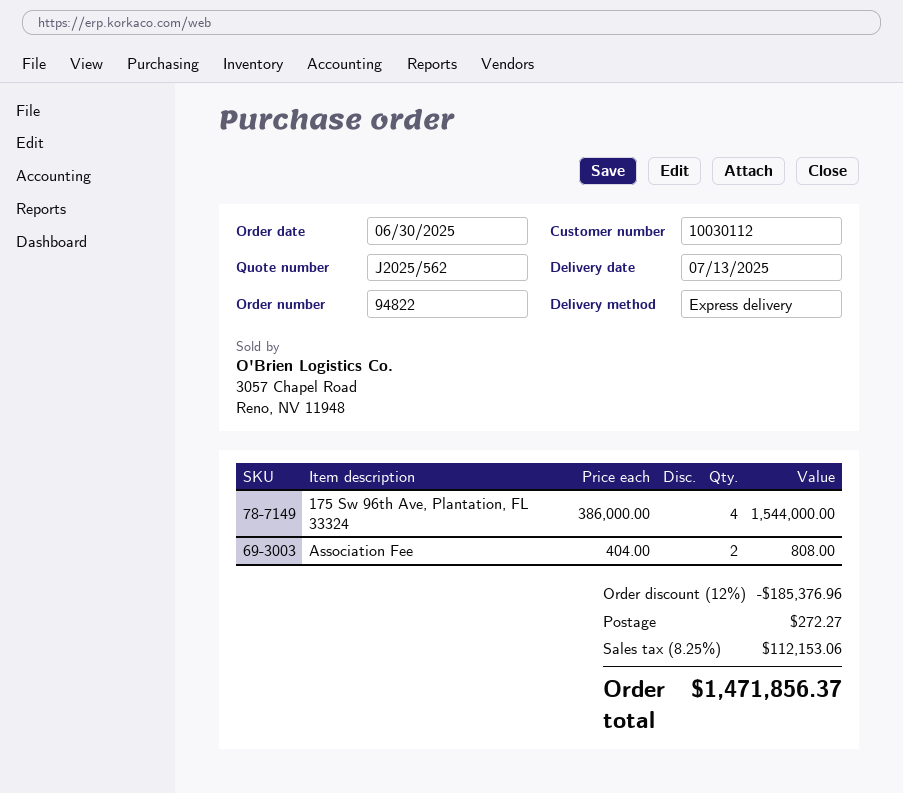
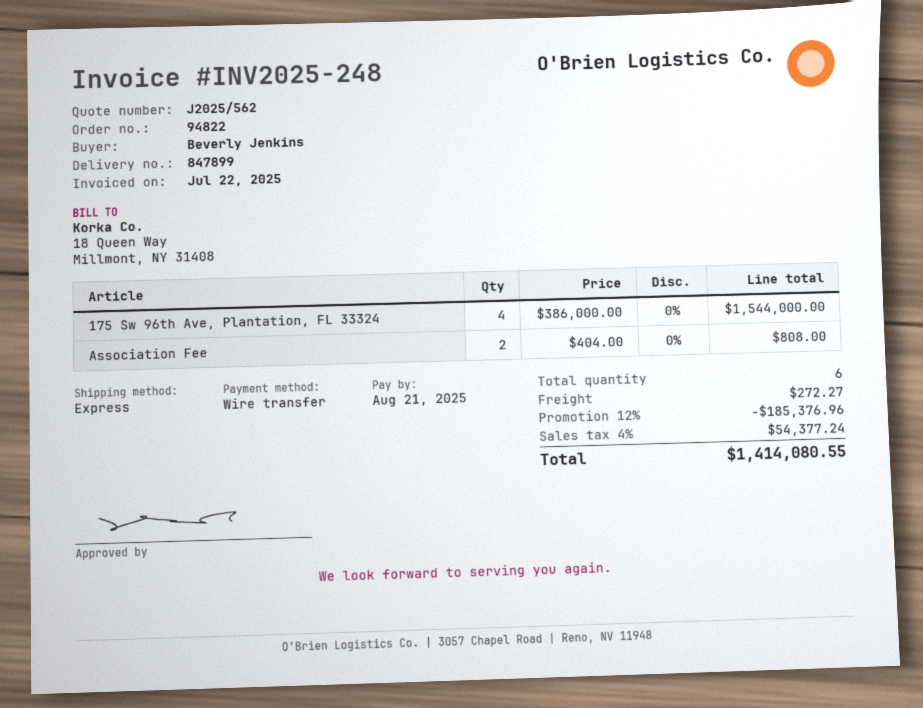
tax: 8.25% = 112153.06 -> 4% = 54377.24
total: 1471856.37 -> 1414080.55

